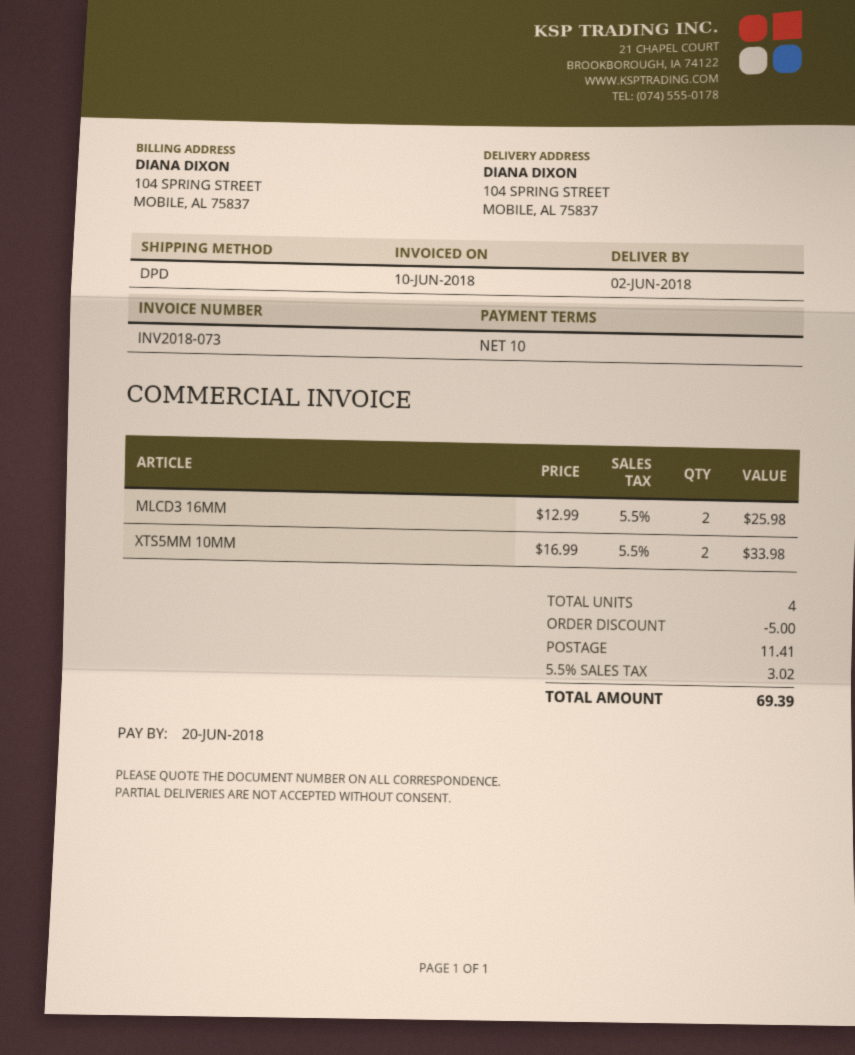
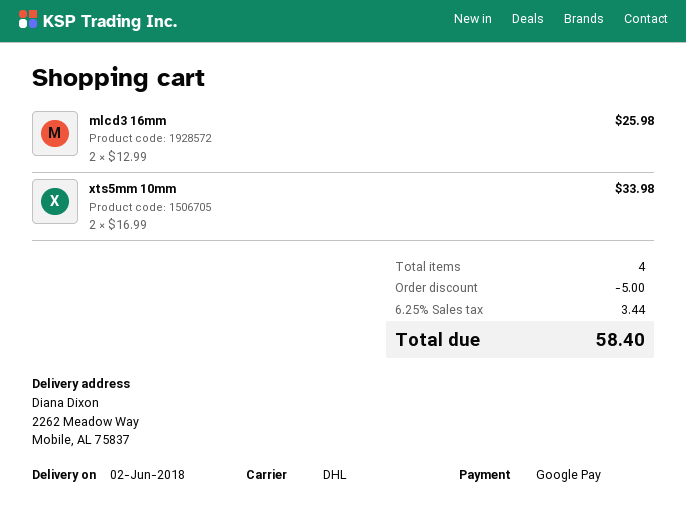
shipping method: DPD -> DHL
ship to: 104 SPRING STREET, MOBILE, AL 75837 -> 2262 Meadow Way, Mobile, AL 75837
shipping: 11.41 -> none
tax: 5.5% = 3.02 -> 6.25% = 3.44
total: 69.39 -> 58.40

